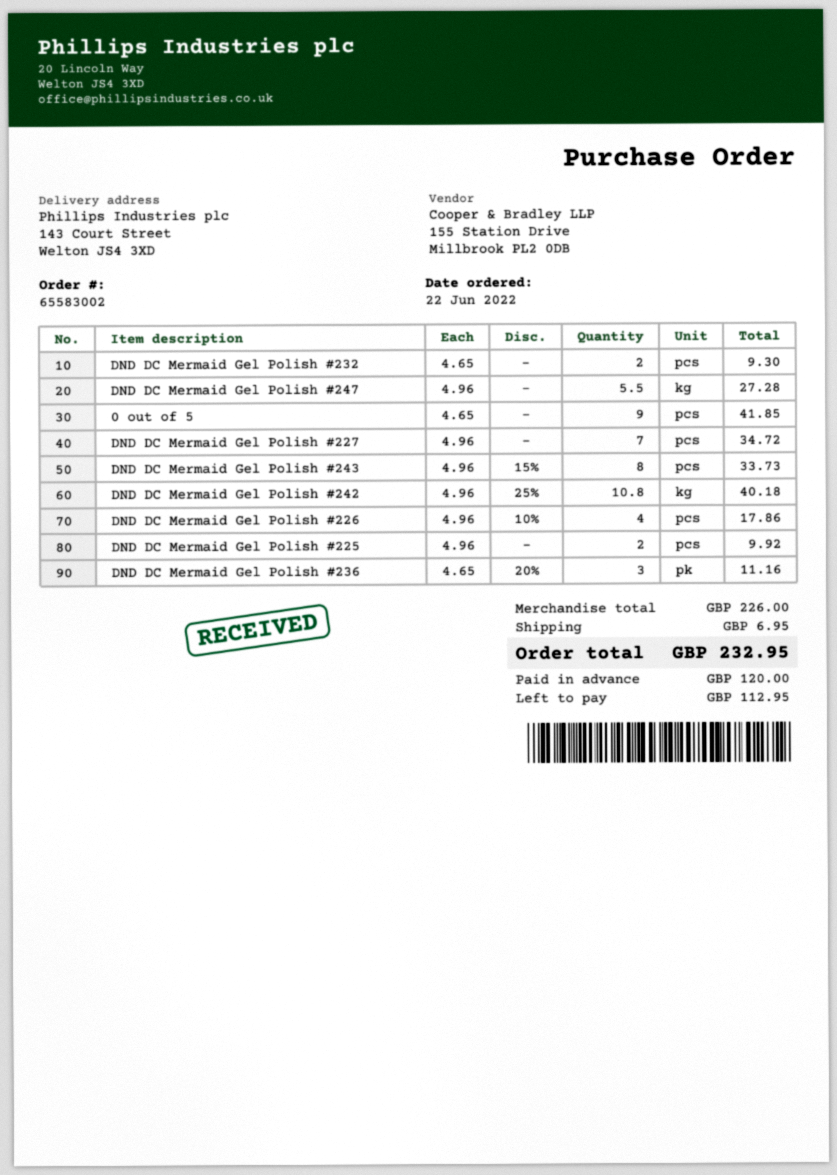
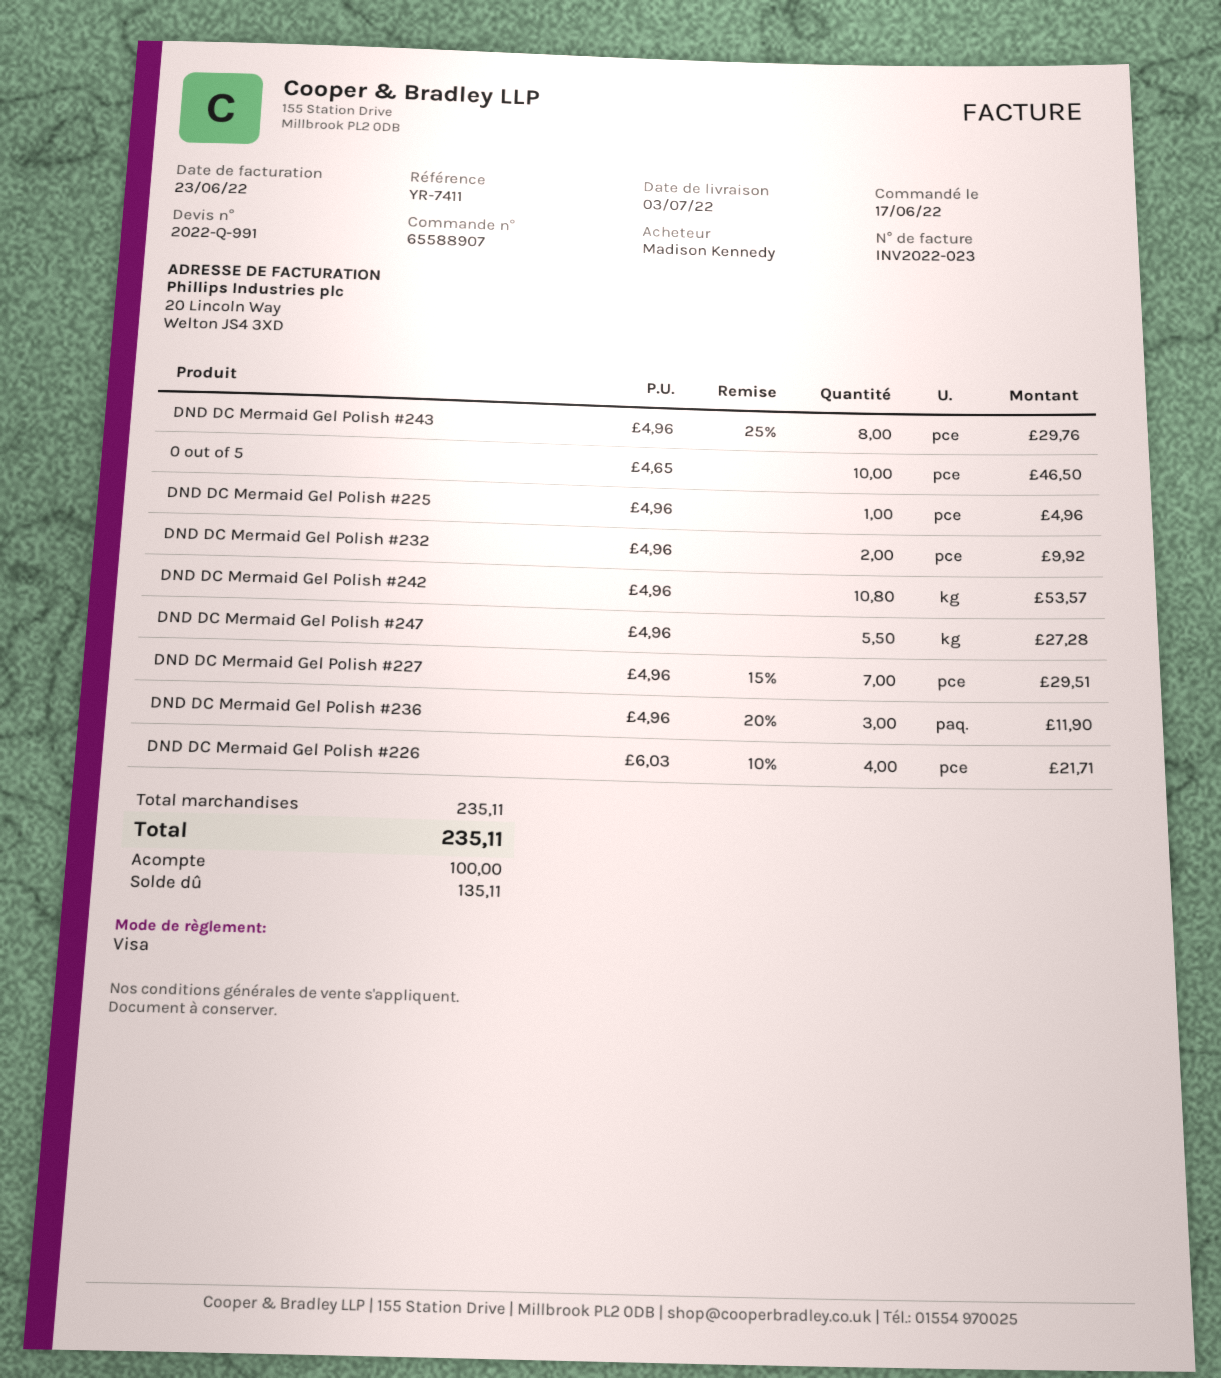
order number: 65583002 -> 65588907
order date: 2022-06-22 -> 2022-06-17
DND DC Mermaid Gel Polish #232: 2 x 4.65 = 9.30 -> 2 x 4.96 = 9.92
0 out of 5: 9 x 4.65 = 41.85 -> 10 x 4.65 = 46.50
DND DC Mermaid Gel Polish #227: 7 x 4.96 = 34.72 -> 7 x 4.96 - 15% = 29.51
DND DC Mermaid Gel Polish #243: 8 x 4.96 - 15% = 33.73 -> 8 x 4.96 - 25% = 29.76
DND DC Mermaid Gel Polish #242: 10.8 x 4.96 - 25% = 40.18 -> 10.8 x 4.96 = 53.57
DND DC Mermaid Gel Polish #226: 4 x 4.96 - 10% = 17.86 -> 4 x 6.03 - 10% = 21.71
DND DC Mermaid Gel Polish #225: 2 x 4.96 = 9.92 -> 1 x 4.96 = 4.96
DND DC Mermaid Gel Polish #236: 3 x 4.65 - 20% = 11.16 -> 3 x 4.96 - 20% = 11.90
subtotal: 226.00 -> 235.11
shipping: 6.95 -> none
total: 232.95 -> 235.11
deposit: 120.00 -> 100.00
balance: 112.95 -> 135.11

